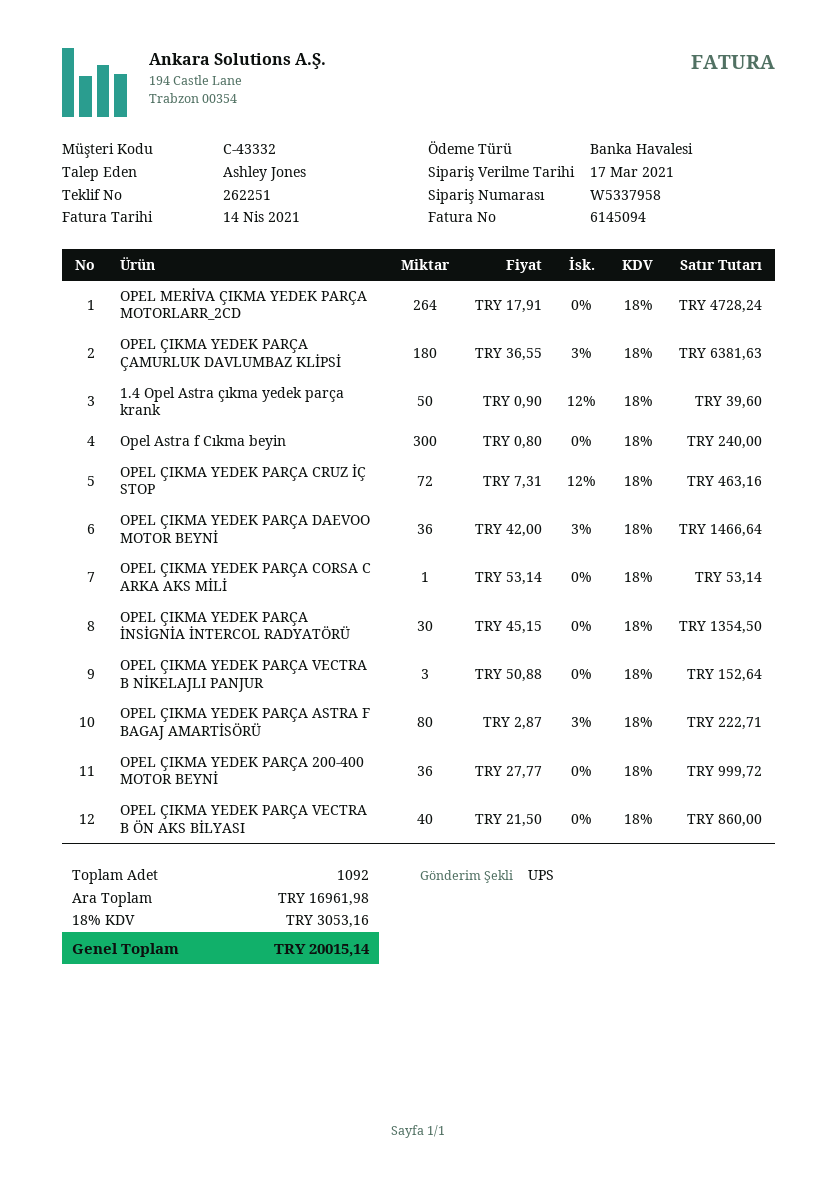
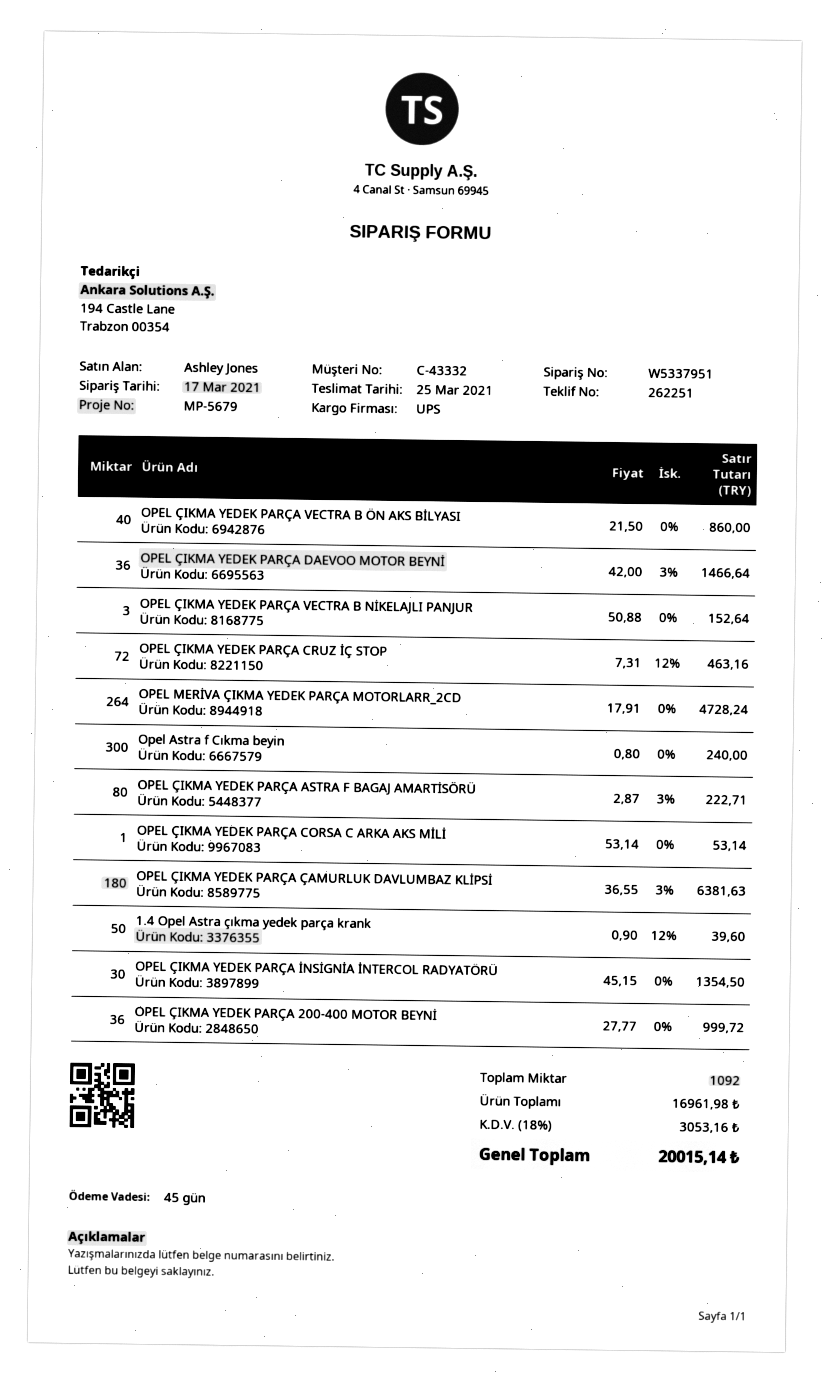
order number: W5337958 -> W5337951

